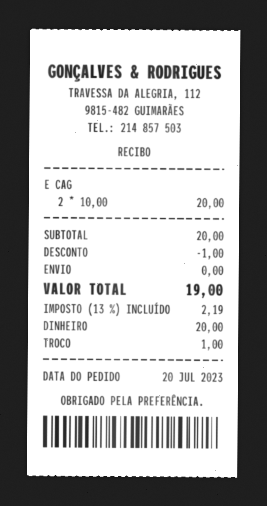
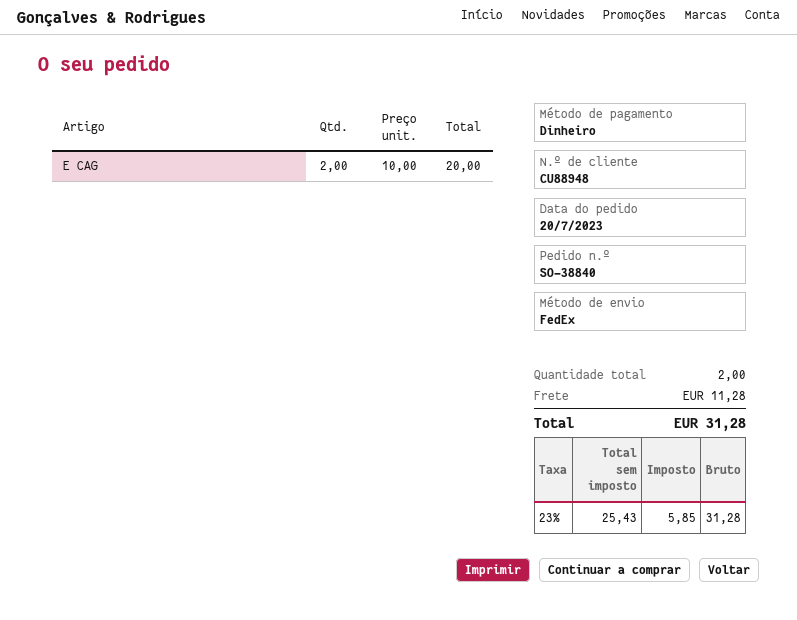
discount: 1.00 -> none
shipping: 0.00 -> 11.28
tax: 13% = 2.19 -> 23% = 5.85
total: 19.00 -> 31.28

